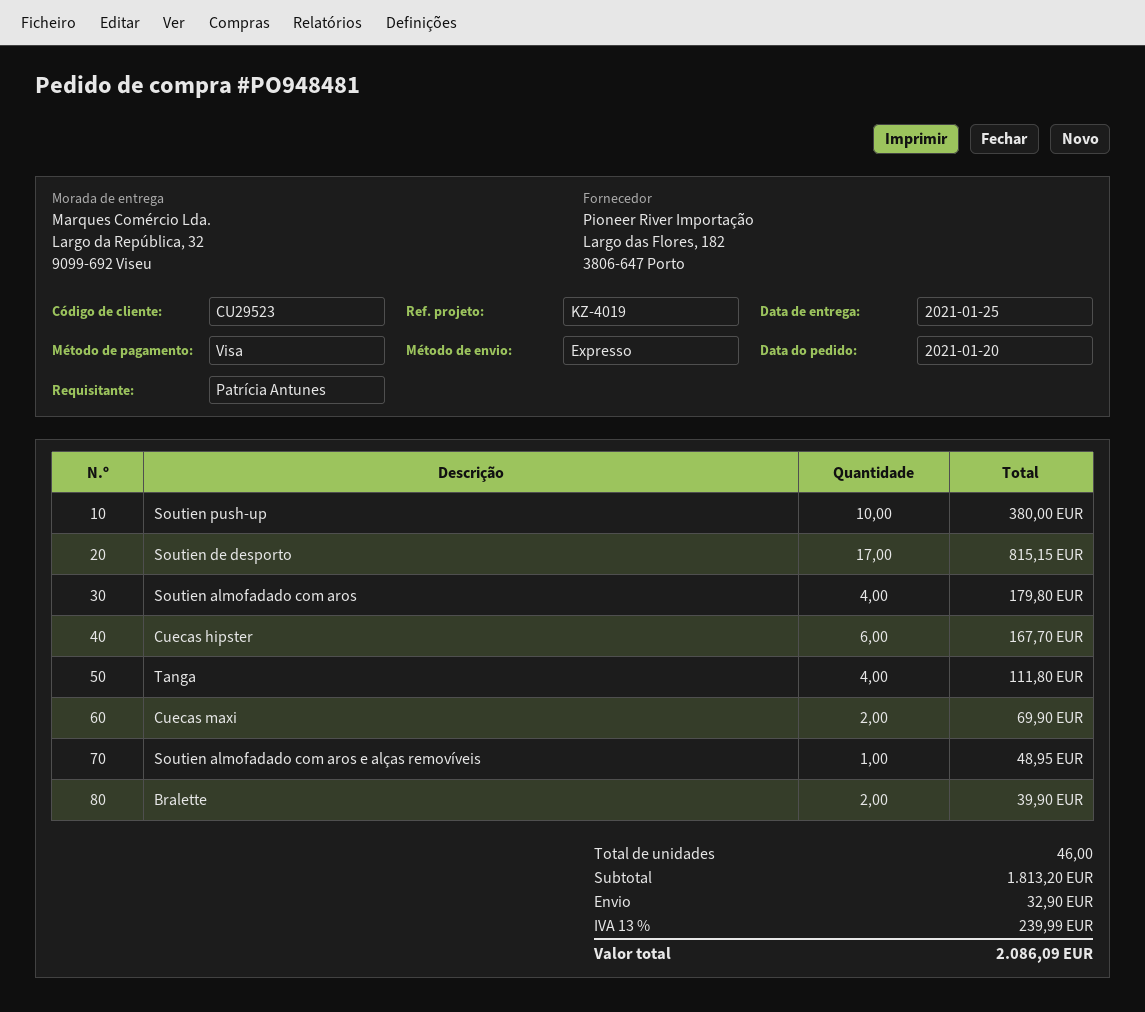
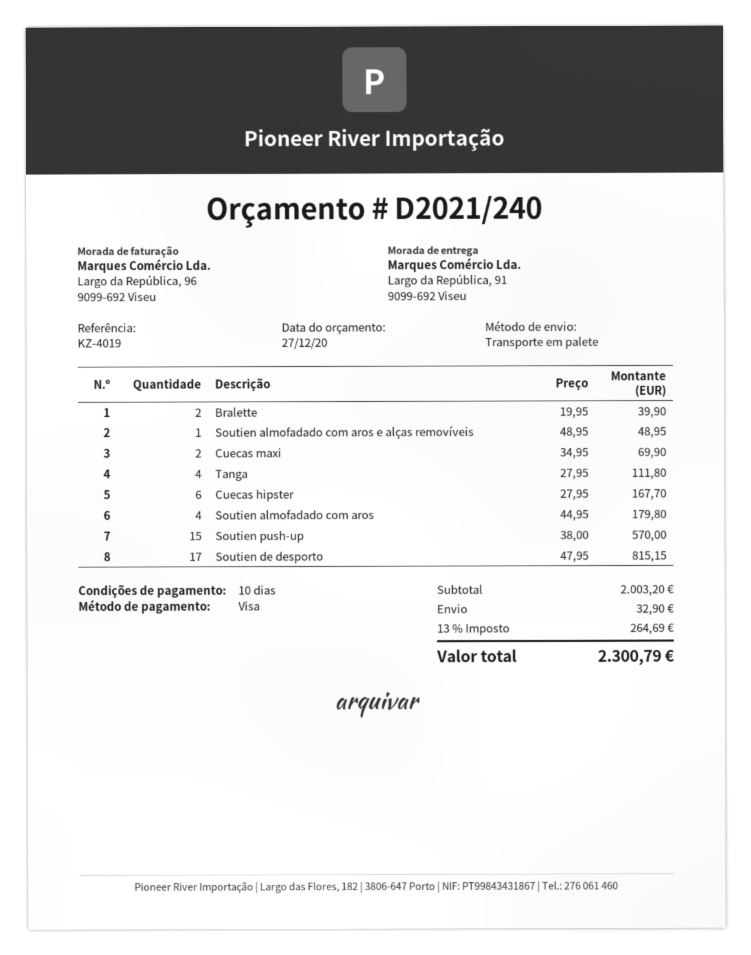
shipping method: express -> pallet freight
ship to: Largo da República, 32, 9099-692 Viseu -> Largo da República, 91, 9099-692 Viseu
Soutien push-up: 10 for 380.00 -> 15 for 570.00
subtotal: 1813.20 -> 2003.20
tax: 13% = 239.99 -> 13% = 264.69
total: 2086.09 -> 2300.79

